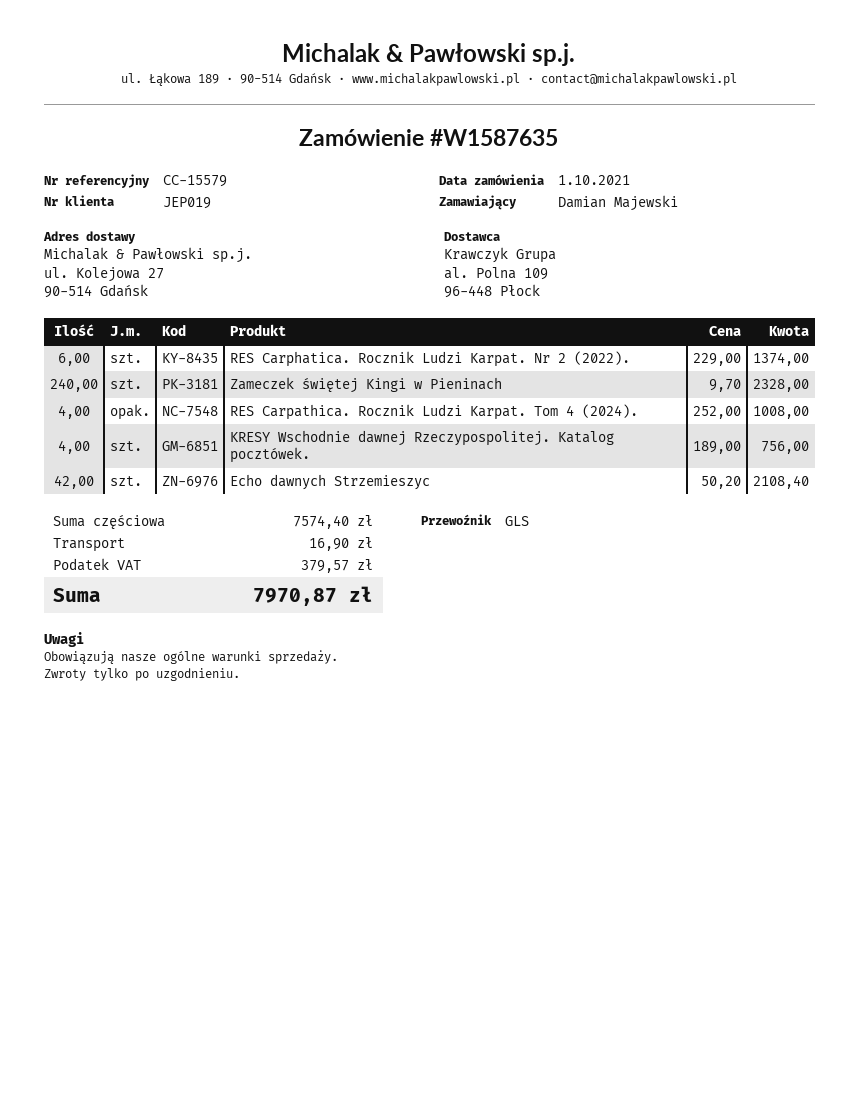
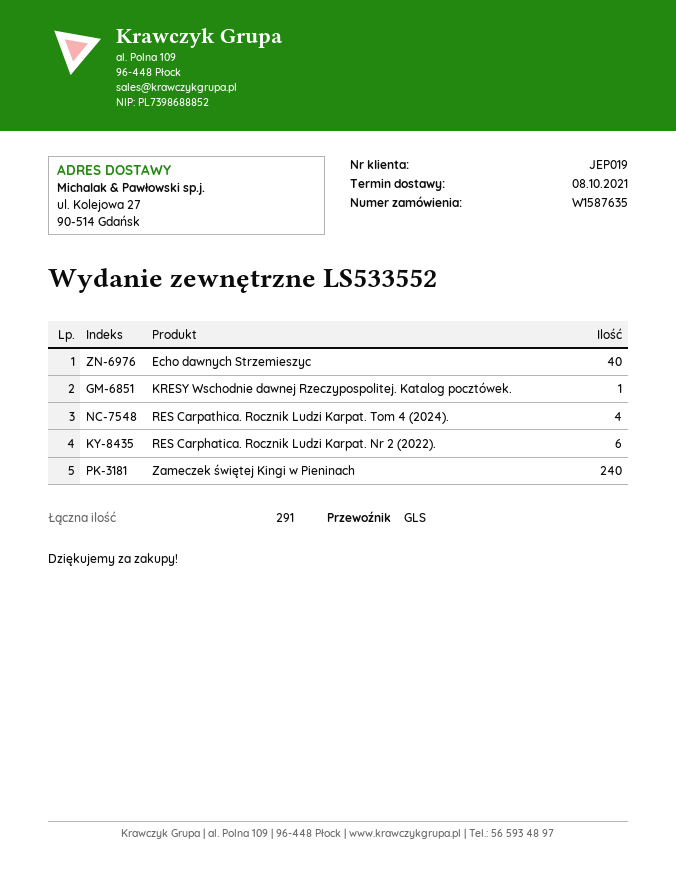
KRESY Wschodnie dawnej Rzeczypospolitej. Katalog pocztówek.: 4 -> 1
Echo dawnych Strzemieszyc: 42 -> 40

